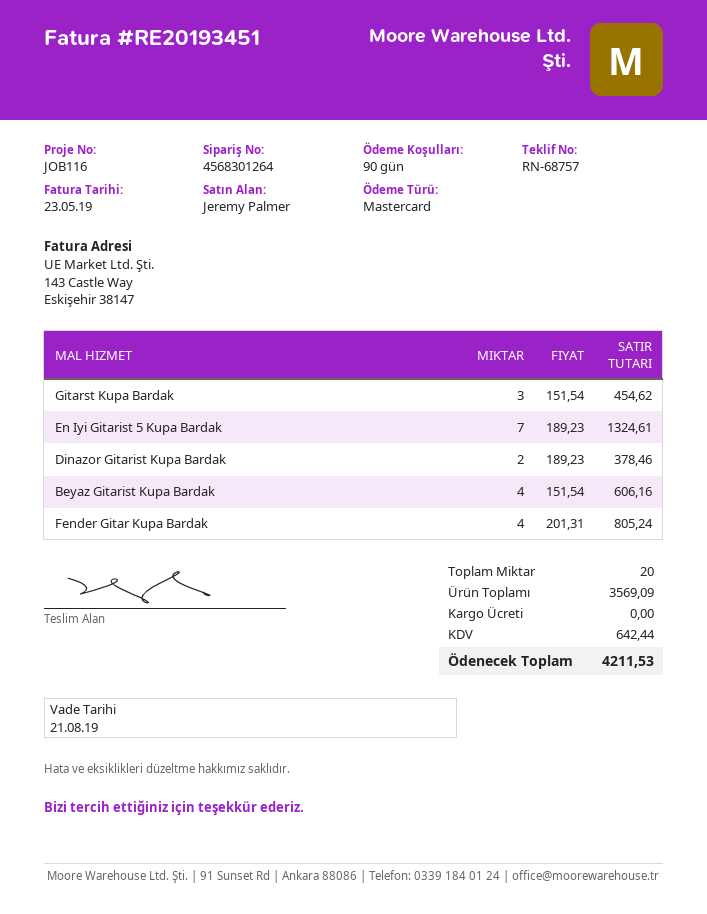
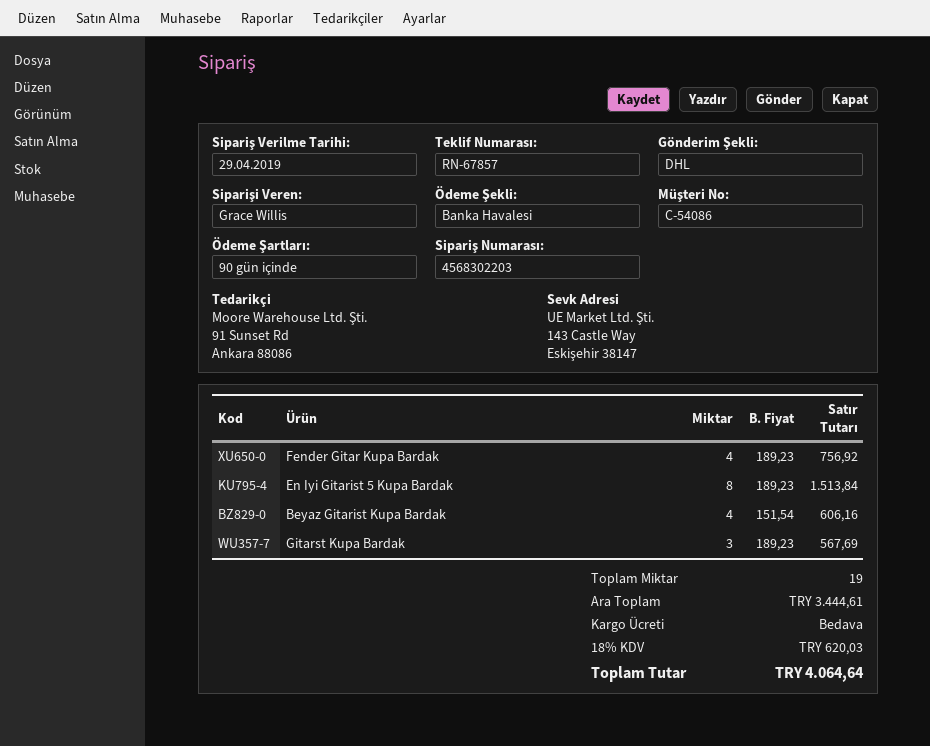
quote number: RN-68757 -> RN-67857
order number: 4568301264 -> 4568302203
ordered by: Jeremy Palmer -> Grace Willis
payment method: Mastercard -> bank transfer
Gitarst Kupa Bardak: 3 x 151.54 = 454.62 -> 3 x 189.23 = 567.69
En Iyi Gitarist 5 Kupa Bardak: 7 x 189.23 = 1324.61 -> 8 x 189.23 = 1513.84
Dinazor Gitarist Kupa Bardak: 2 x 189.23 = 378.46 -> none
Fender Gitar Kupa Bardak: 4 x 201.31 = 805.24 -> 4 x 189.23 = 756.92
total quantity: 20 -> 19
subtotal: 3569.09 -> 3444.61
tax: 642.44 -> 620.03
total: 4211.53 -> 4064.64

